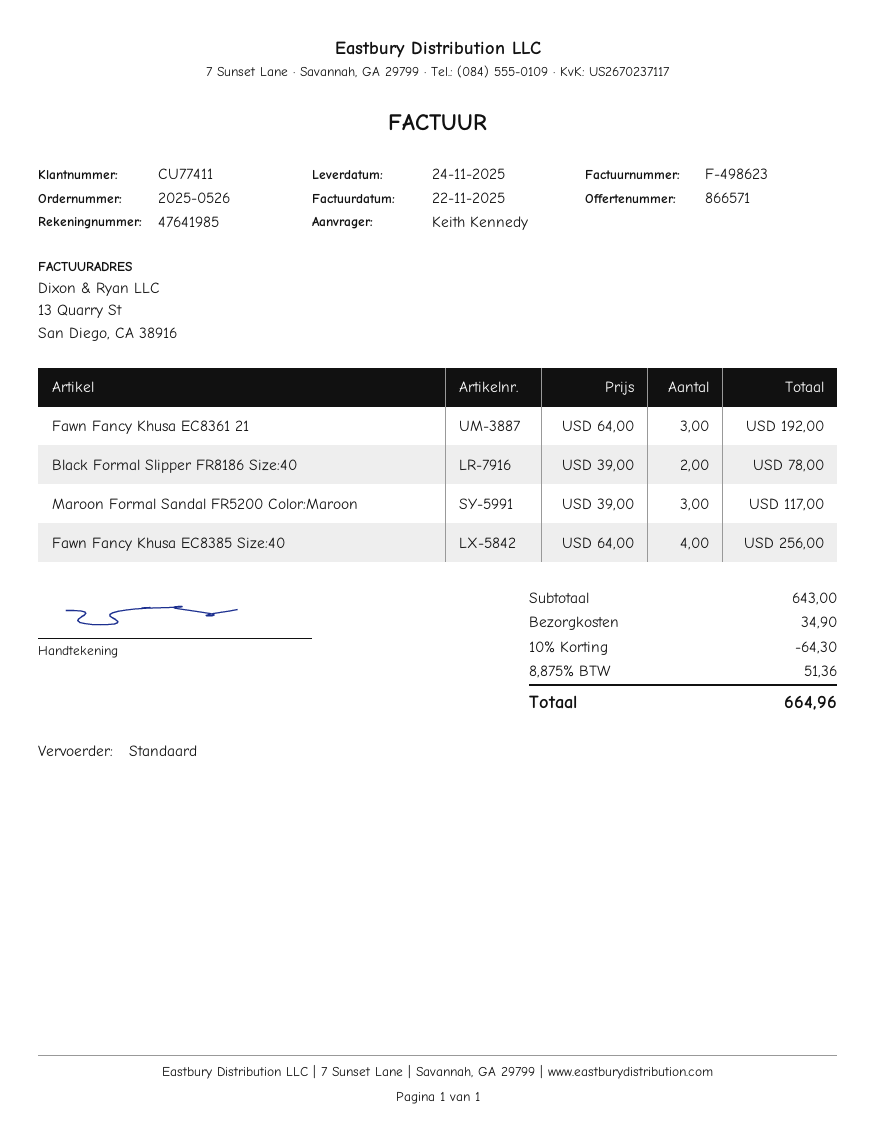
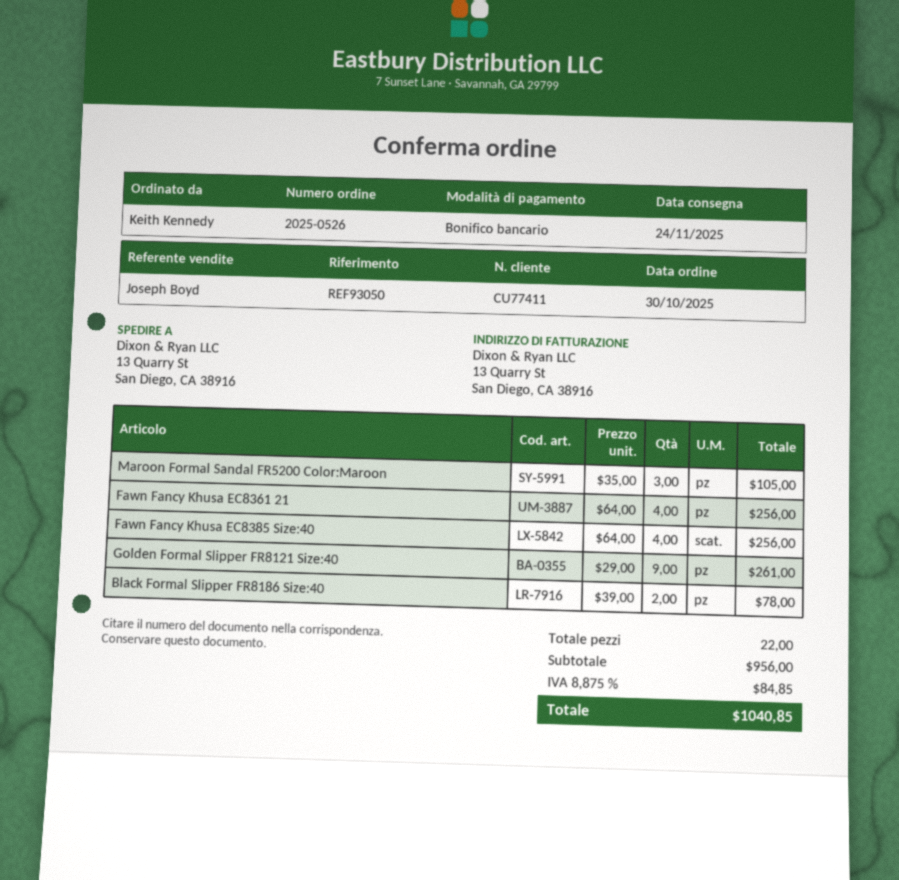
Fawn Fancy Khusa EC8361 21: 3 x 64.00 = 192.00 -> 4 x 64.00 = 256.00
Maroon Formal Sandal FR5200 Color:Maroon: 3 x 39.00 = 117.00 -> 3 x 35.00 = 105.00
Golden Formal Slipper FR8121 Size:40: none -> 9 x 29.00 = 261.00
subtotal: 643.00 -> 956.00
discount: 10% = 64.30 -> none
shipping: 34.90 -> none
tax: 8.875% = 51.36 -> 8.875% = 84.85
total: 664.96 -> 1040.85

